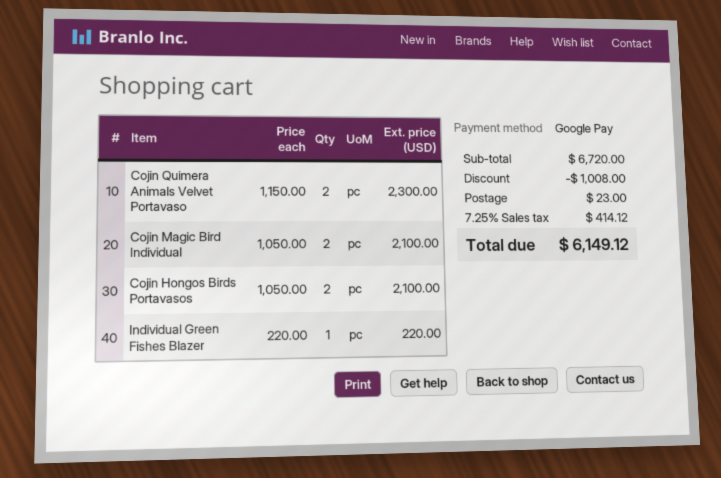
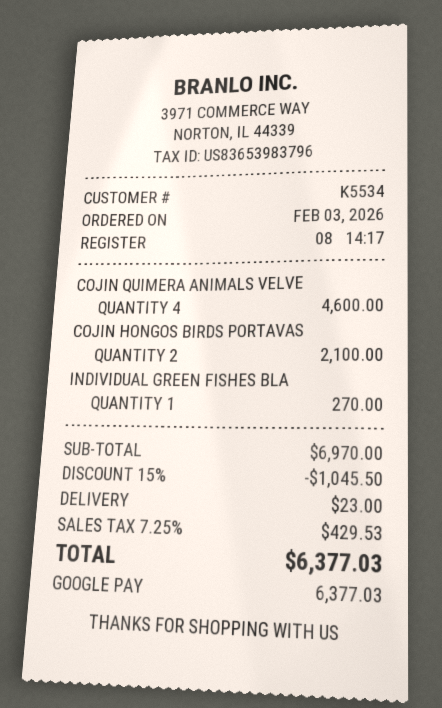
Cojin Quimera Animals Velvet Portavaso: 2 for 2300.00 -> 4 for 4600.00
Cojin Magic Bird Individual: 2 for 2100.00 -> none
Individual Green Fishes Blazer: 1 for 220.00 -> 1 for 270.00
subtotal: 6720.00 -> 6970.00
discount: 1008.00 -> 1045.50
tax: 7.25% = 414.12 -> 7.25% = 429.53
total: 6149.12 -> 6377.03

